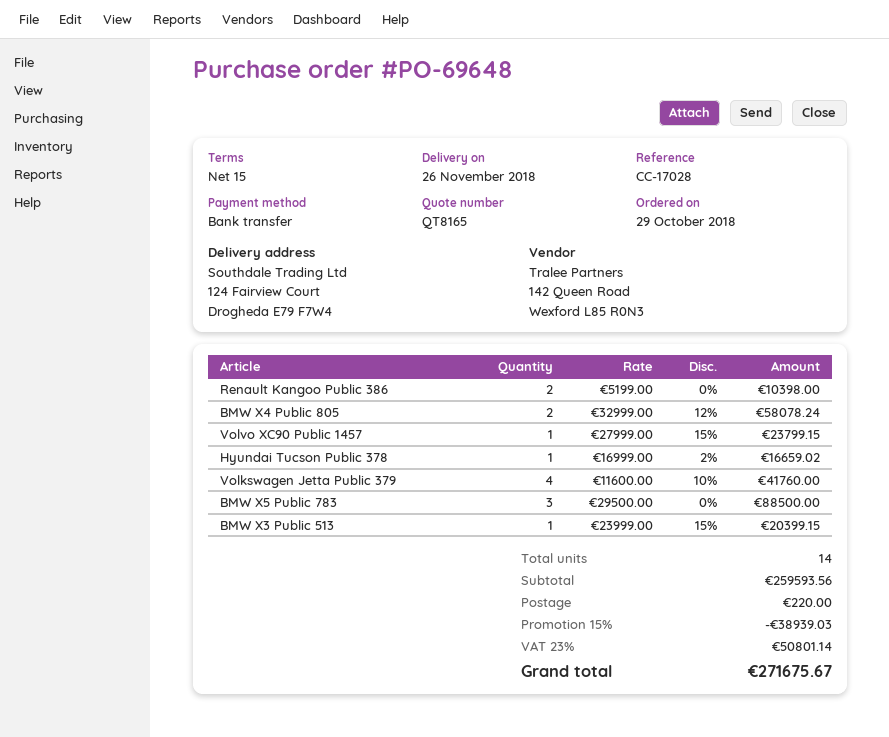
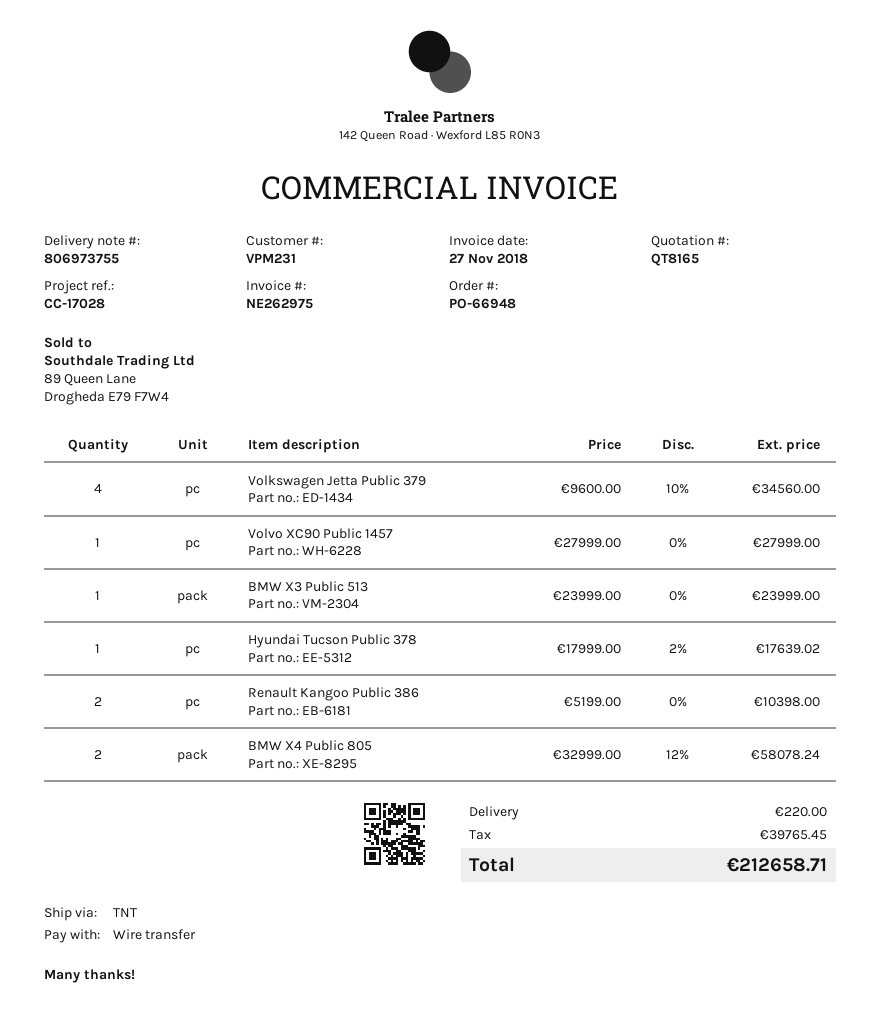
order number: PO-69648 -> PO-66948
Volvo XC90 Public 1457: 1 x 27999.00 - 15% = 23799.15 -> 1 x 27999.00 = 27999.00
Hyundai Tucson Public 378: 1 x 16999.00 - 2% = 16659.02 -> 1 x 17999.00 - 2% = 17639.02
Volkswagen Jetta Public 379: 4 x 11600.00 - 10% = 41760.00 -> 4 x 9600.00 - 10% = 34560.00
BMW X5 Public 783: 3 x 29500.00 = 88500.00 -> none
BMW X3 Public 513: 1 x 23999.00 - 15% = 20399.15 -> 1 x 23999.00 = 23999.00
discount: 15% = 38939.03 -> none
tax: 50801.14 -> 39765.45
total: 271675.67 -> 212658.71

